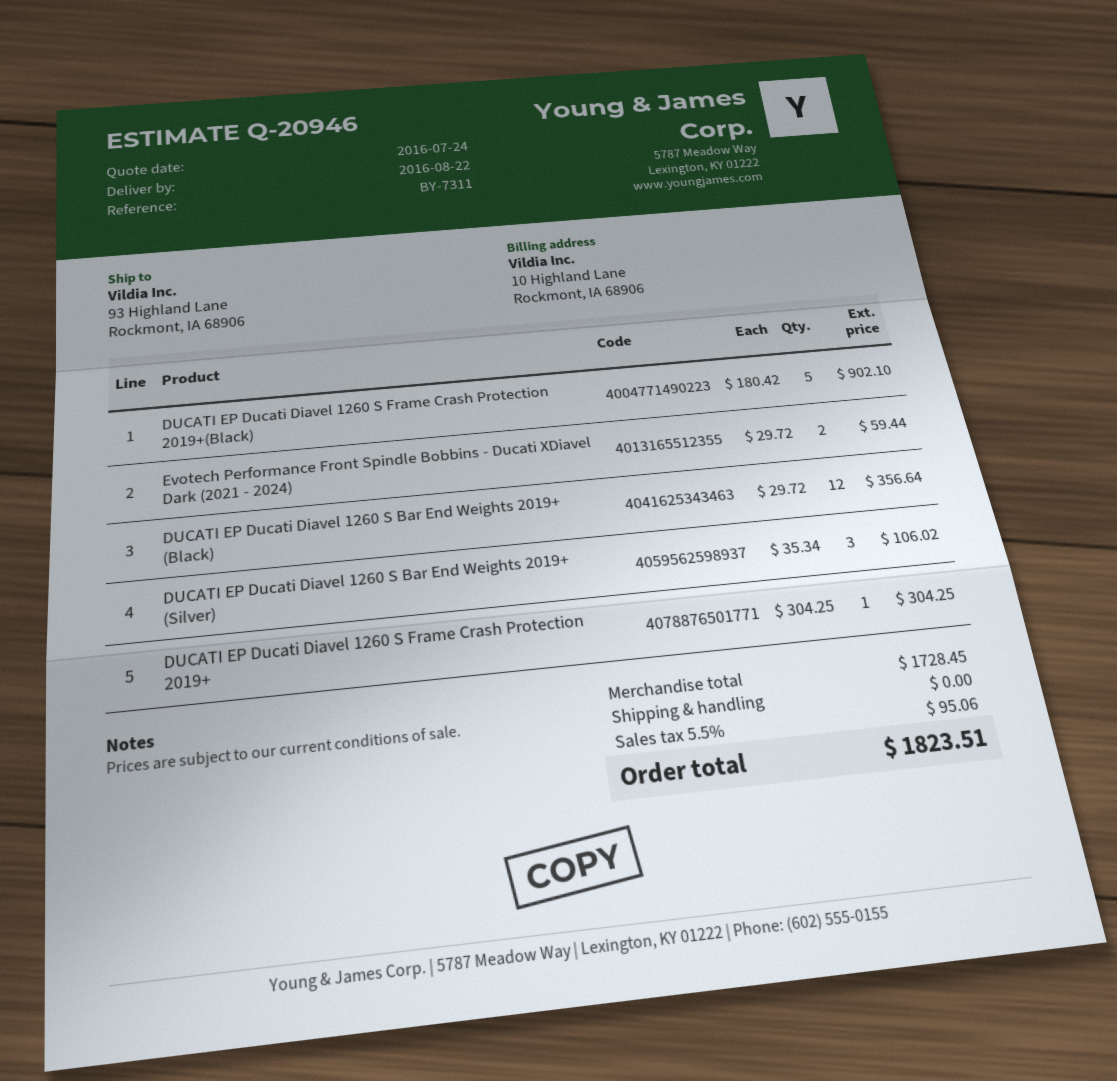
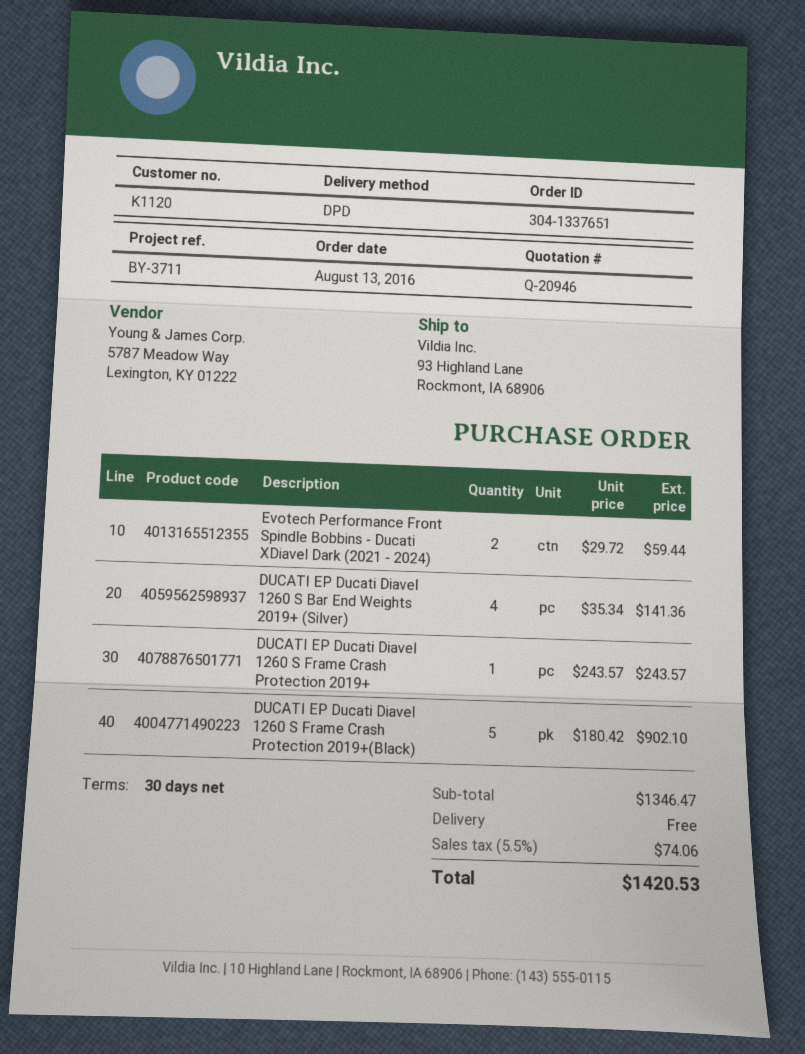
reference: BY-7311 -> BY-3711
DUCATI EP Ducati Diavel 1260 S Bar End Weights 2019+ (Black): 12 x 29.72 = 356.64 -> none
DUCATI EP Ducati Diavel 1260 S Bar End Weights 2019+ (Silver): 3 x 35.34 = 106.02 -> 4 x 35.34 = 141.36
DUCATI EP Ducati Diavel 1260 S Frame Crash Protection 2019+: 1 x 304.25 = 304.25 -> 1 x 243.57 = 243.57
subtotal: 1728.45 -> 1346.47
tax: 5.5% = 95.06 -> 5.5% = 74.06
total: 1823.51 -> 1420.53

